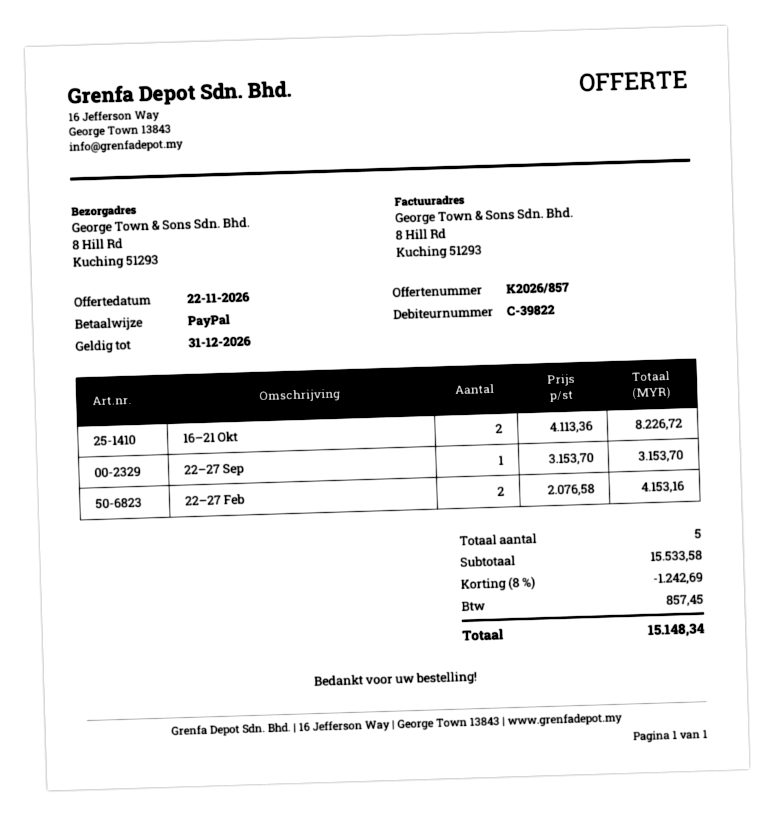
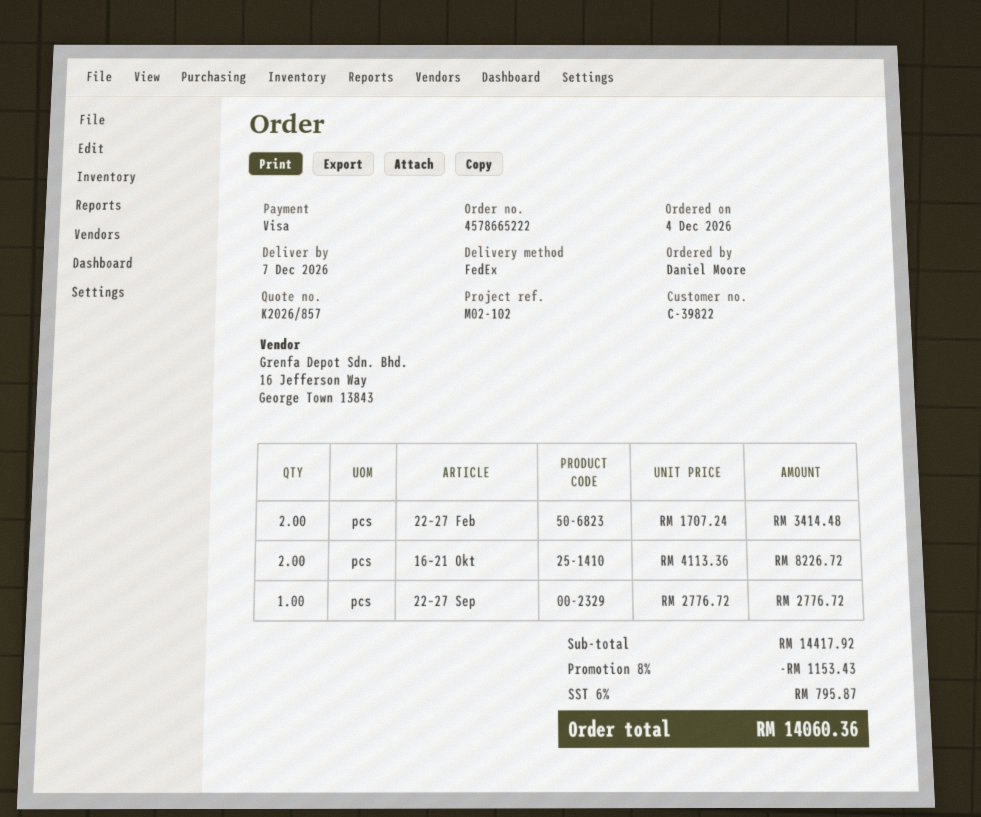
payment method: PayPal -> Visa
22–27 Sep: 1 x 3153.70 = 3153.70 -> 1 x 2776.72 = 2776.72
22–27 Feb: 2 x 2076.58 = 4153.16 -> 2 x 1707.24 = 3414.48
subtotal: 15533.58 -> 14417.92
discount: 8% = 1242.69 -> 8% = 1153.43
tax: 857.45 -> 795.87
total: 15148.34 -> 14060.36

